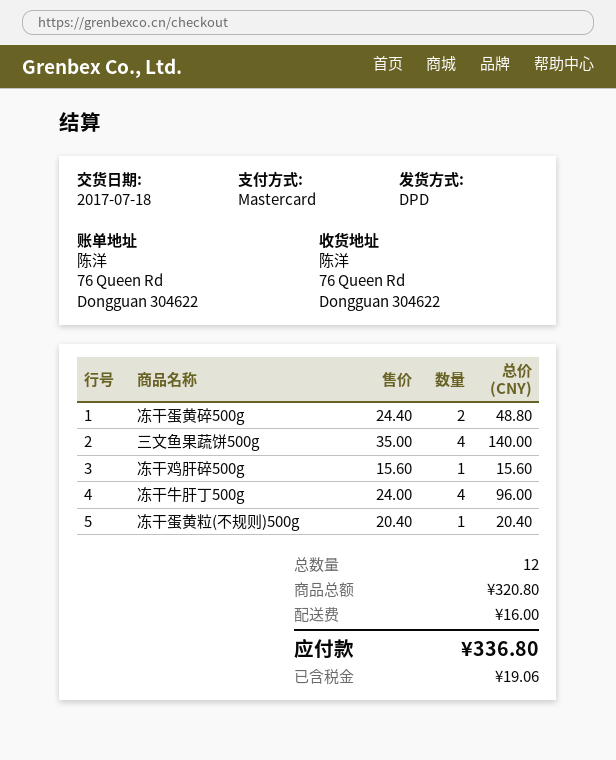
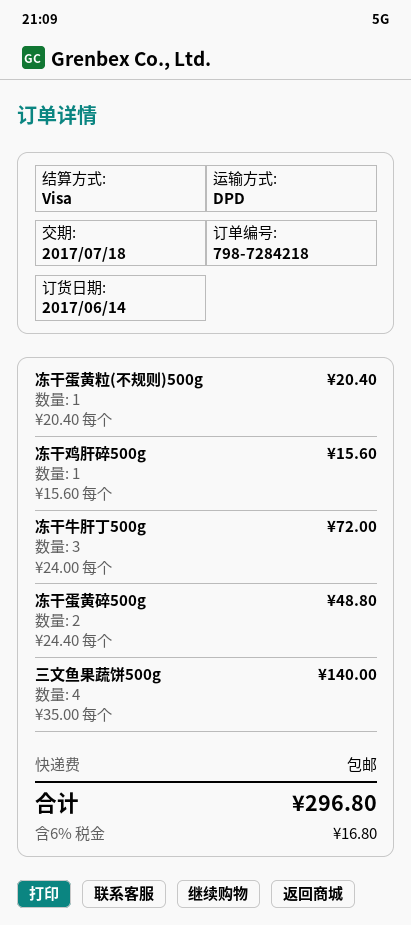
payment method: Mastercard -> Visa
冻干牛肝丁500g: 4 x 24.00 = 96.00 -> 3 x 24.00 = 72.00
shipping: 16.00 -> 0.00
tax: 19.06 -> 16.80
total: 336.80 -> 296.80

